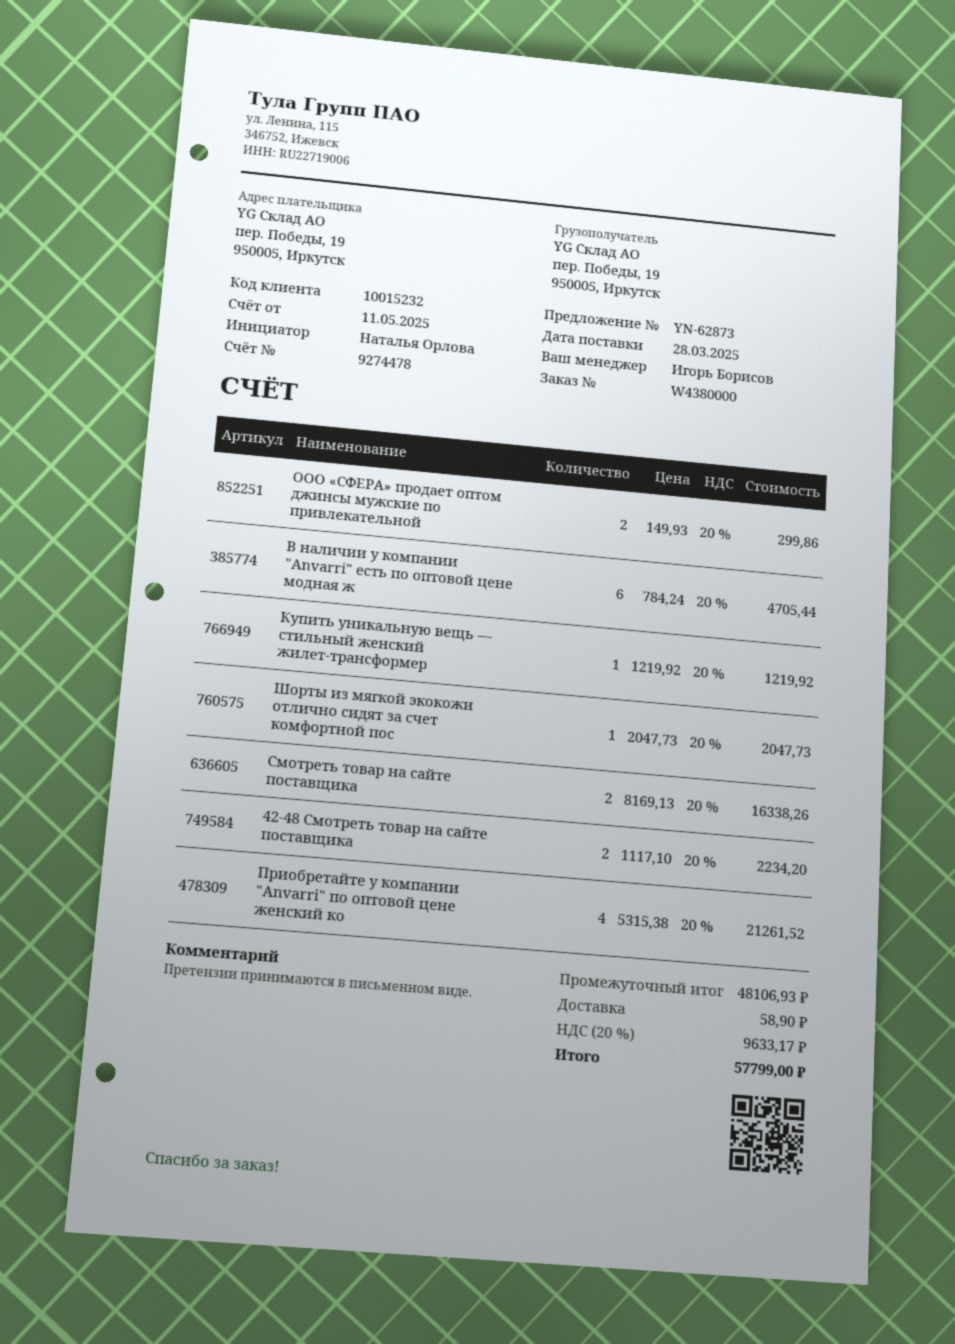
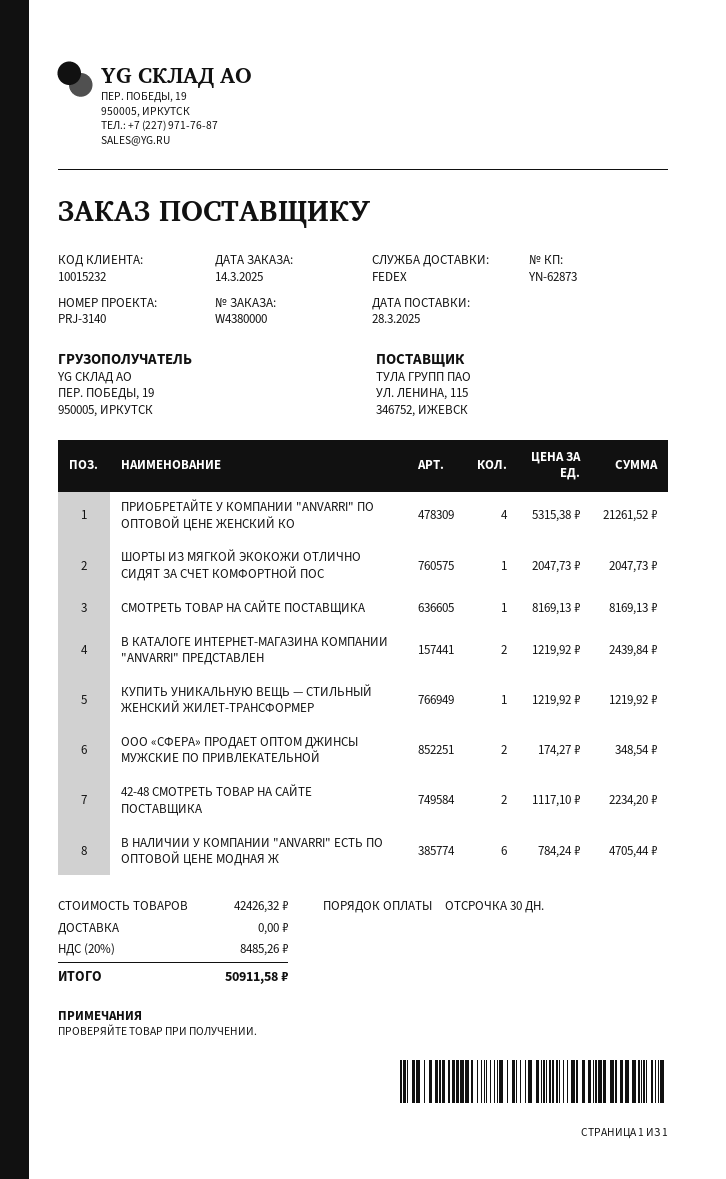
ООО «СФЕРА» продает оптом джинсы мужские по привлекательной: 2 x 149.93 = 299.86 -> 2 x 174.27 = 348.54
Смотреть товар на сайте поставщика: 2 x 8169.13 = 16338.26 -> 1 x 8169.13 = 8169.13
В КАТАЛОГЕ ИНТЕРНЕТ-МАГАЗИНА КОМПАНИИ "ANVARRI" ПРЕДСТАВЛЕН: none -> 2 x 1219.92 = 2439.84
subtotal: 48106.93 -> 42426.32
shipping: 58.90 -> 0.00
tax: 20% = 9633.17 -> 20% = 8485.26
total: 57799.00 -> 50911.58

